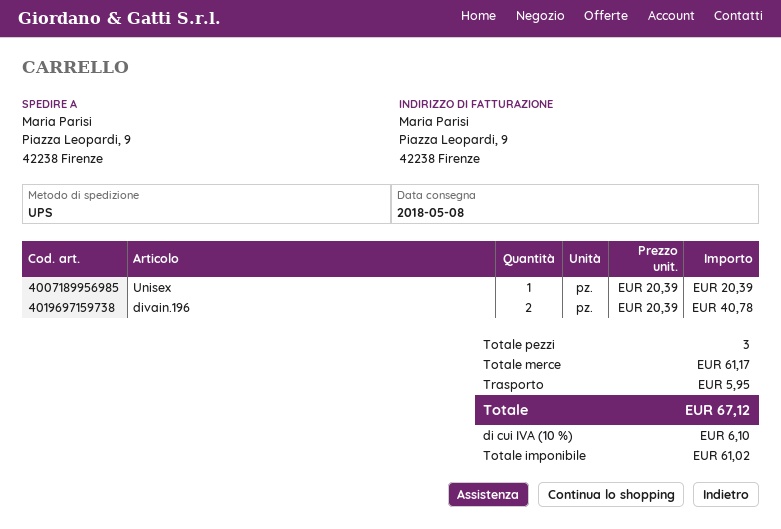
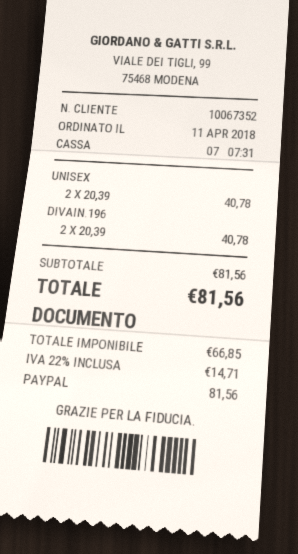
Unisex: 1 x 20.39 = 20.39 -> 2 x 20.39 = 40.78
subtotal: 61.17 -> 81.56
shipping: 5.95 -> none
net: 61.02 -> 66.85
tax: 10% = 6.10 -> 22% = 14.71
total: 67.12 -> 81.56

